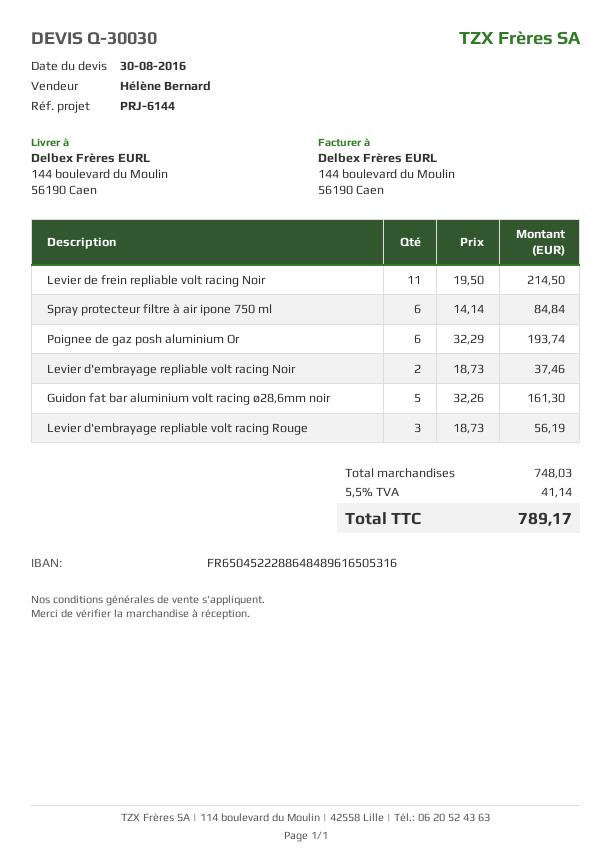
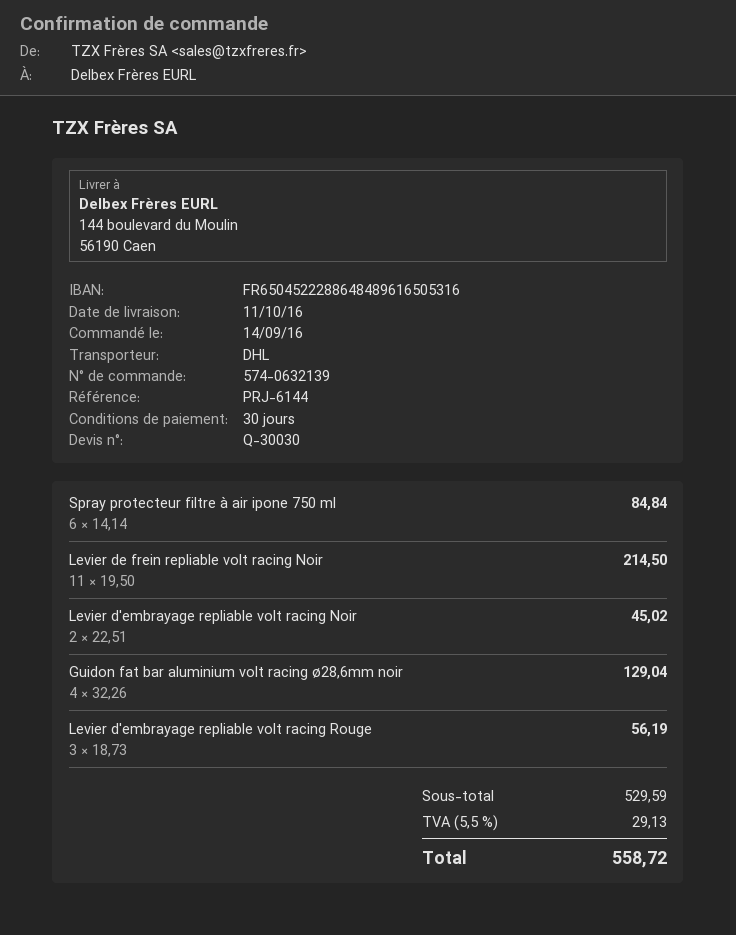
Poignee de gaz posh aluminium Or: 6 x 32.29 = 193.74 -> none
Levier d'embrayage repliable volt racing Noir: 2 x 18.73 = 37.46 -> 2 x 22.51 = 45.02
Guidon fat bar aluminium volt racing ø28,6mm noir: 5 x 32.26 = 161.30 -> 4 x 32.26 = 129.04
subtotal: 748.03 -> 529.59
tax: 5.5% = 41.14 -> 5.5% = 29.13
total: 789.17 -> 558.72

